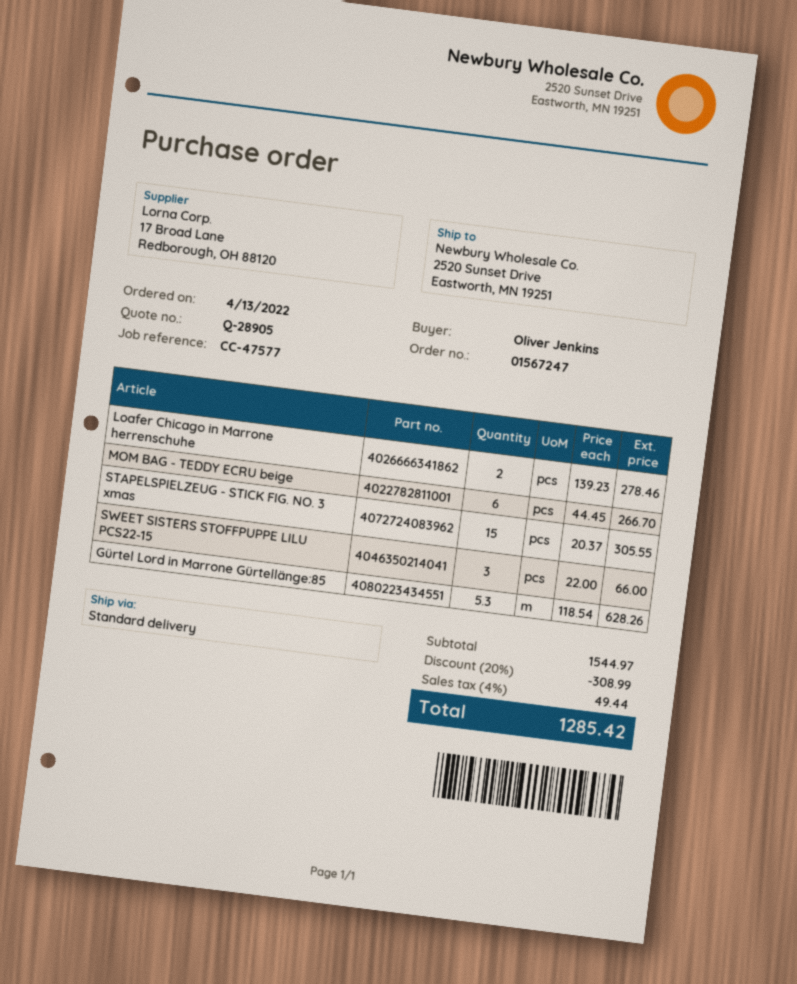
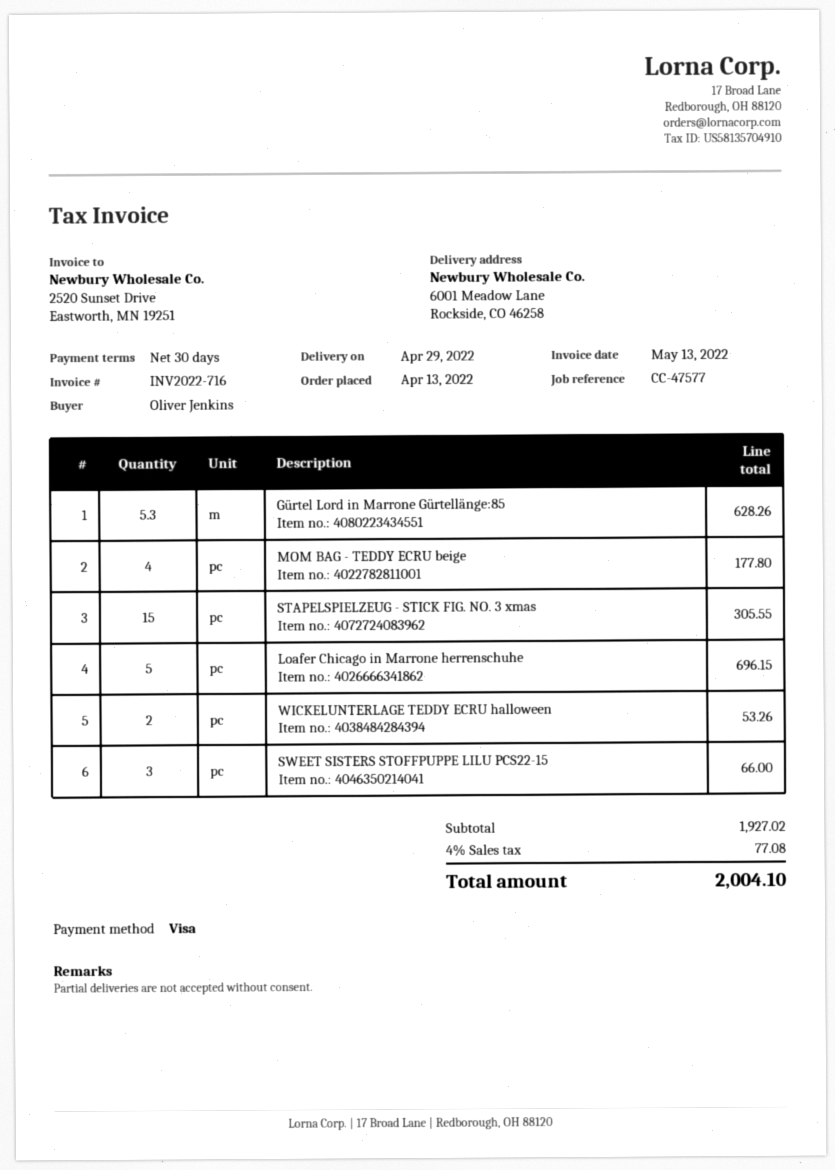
ship to: 2520 Sunset Drive, Eastworth, MN 19251 -> 6001 Meadow Lane, Rockside, CO 46258
Loafer Chicago in Marrone herrenschuhe: 2 for 278.46 -> 5 for 696.15
MOM BAG - TEDDY ECRU beige: 6 for 266.70 -> 4 for 177.80
WICKELUNTERLAGE TEDDY ECRU halloween: none -> 2 for 53.26
subtotal: 1544.97 -> 1927.02
discount: 20% = 308.99 -> none
tax: 4% = 49.44 -> 4% = 77.08
total: 1285.42 -> 2004.10

